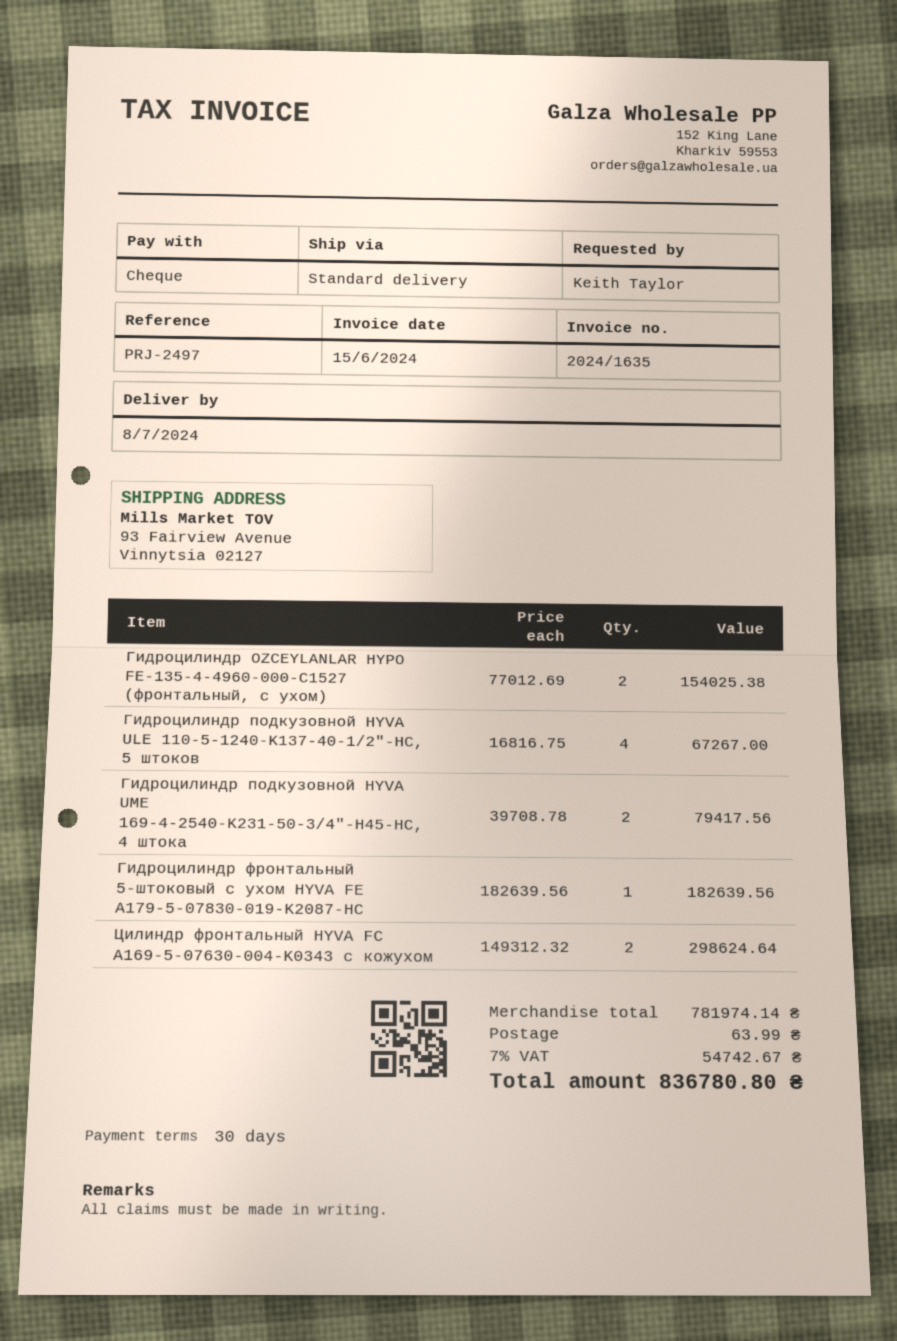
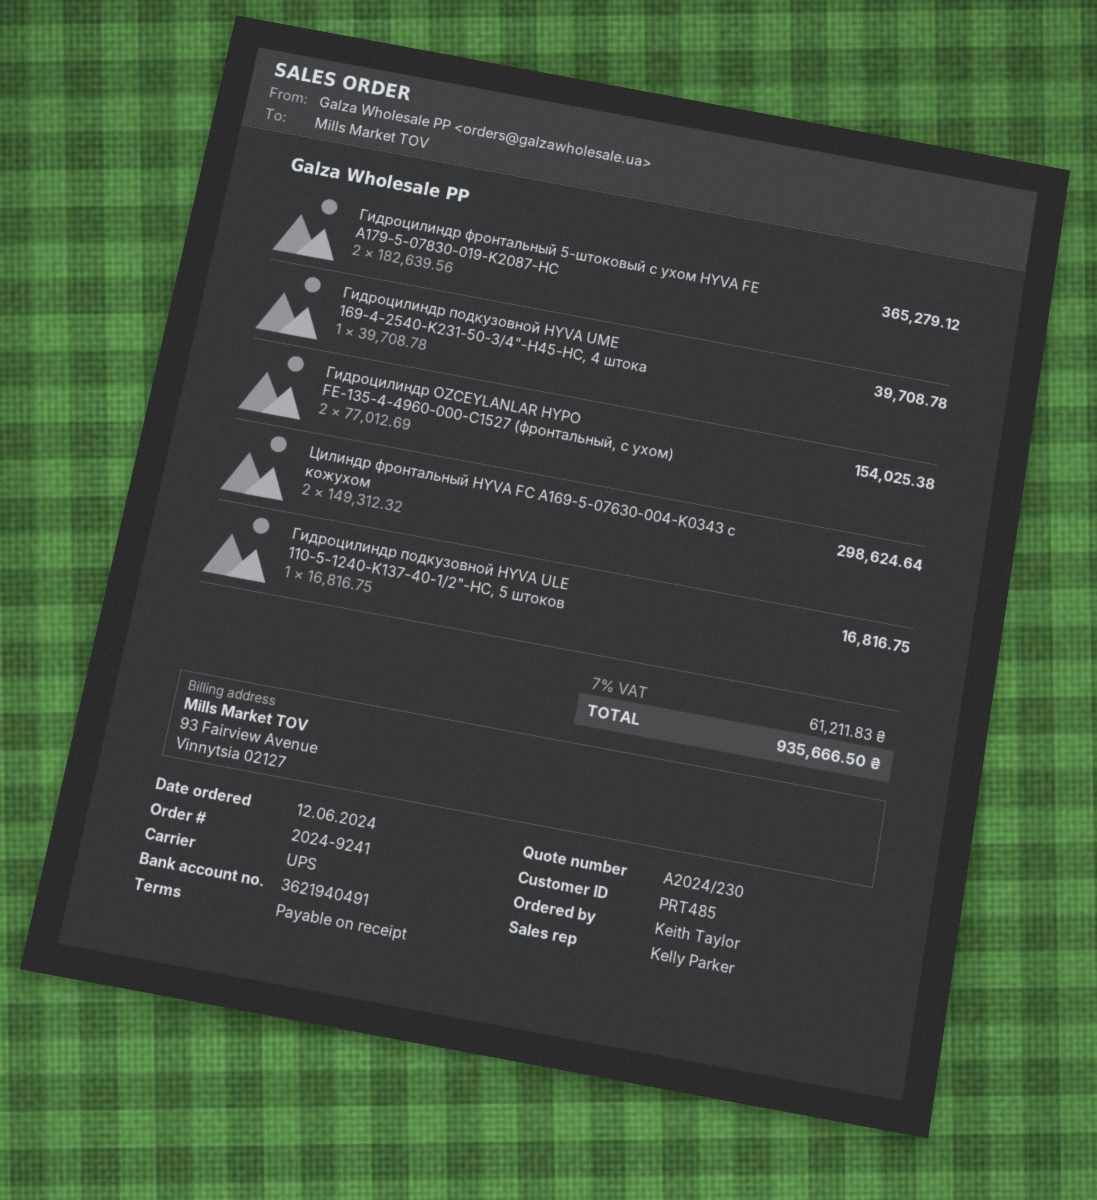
payment terms: 30 days -> on receipt
shipping method: standard -> UPS
Гидроцилиндр подкузовной HYVA ULE 110-5-1240-K137-40-1/2"-HC, 5 штоков: 4 x 16816.75 = 67267.00 -> 1 x 16816.75 = 16816.75
Гидроцилиндр подкузовной HYVA UME 169-4-2540-K231-50-3/4"-H45-HC, 4 штока: 2 x 39708.78 = 79417.56 -> 1 x 39708.78 = 39708.78
Гидроцилиндр фронтальный 5-штоковый с ухом HYVA FE A179-5-07830-019-K2087-HC: 1 x 182639.56 = 182639.56 -> 2 x 182639.56 = 365279.12
shipping: 63.99 -> none
tax: 7% = 54742.67 -> 7% = 61211.83
total: 836780.80 -> 935666.50

